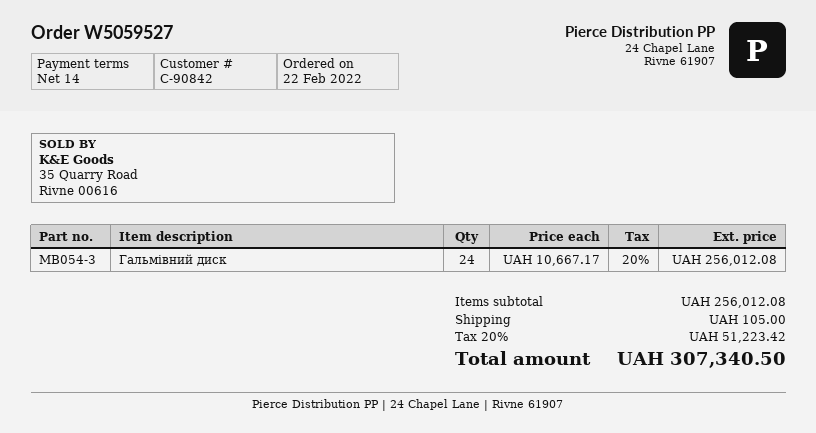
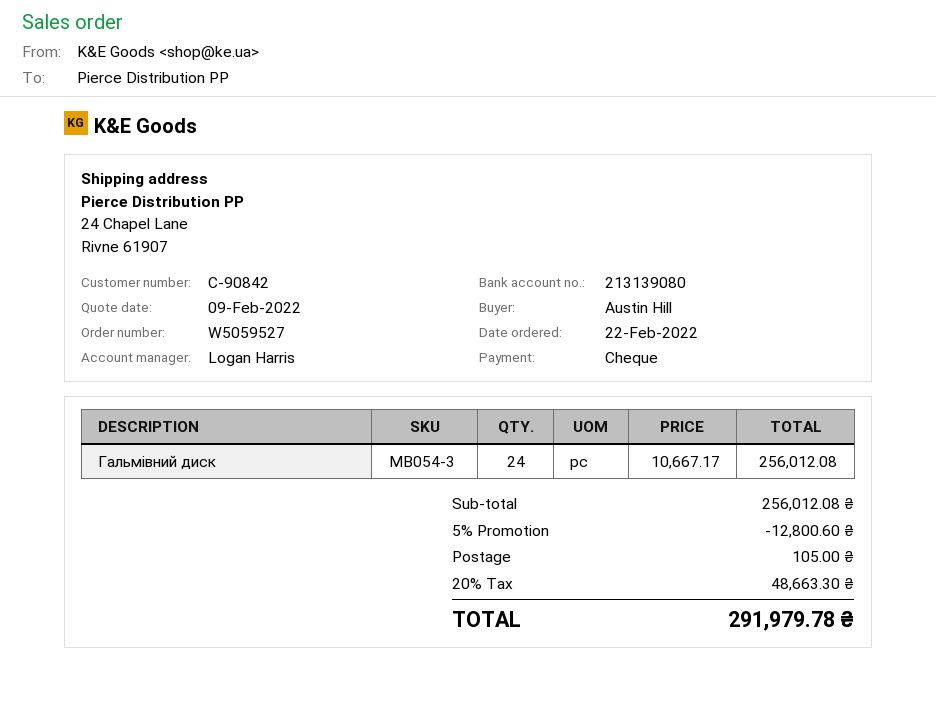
discount: none -> 5% = 12800.60
tax: 20% = 51223.42 -> 20% = 48663.30
total: 307340.50 -> 291979.78

